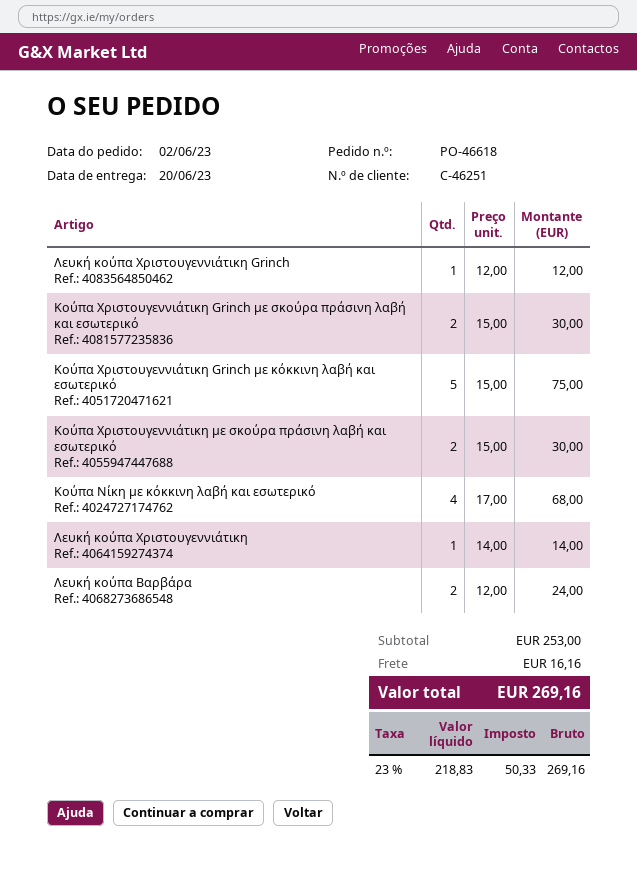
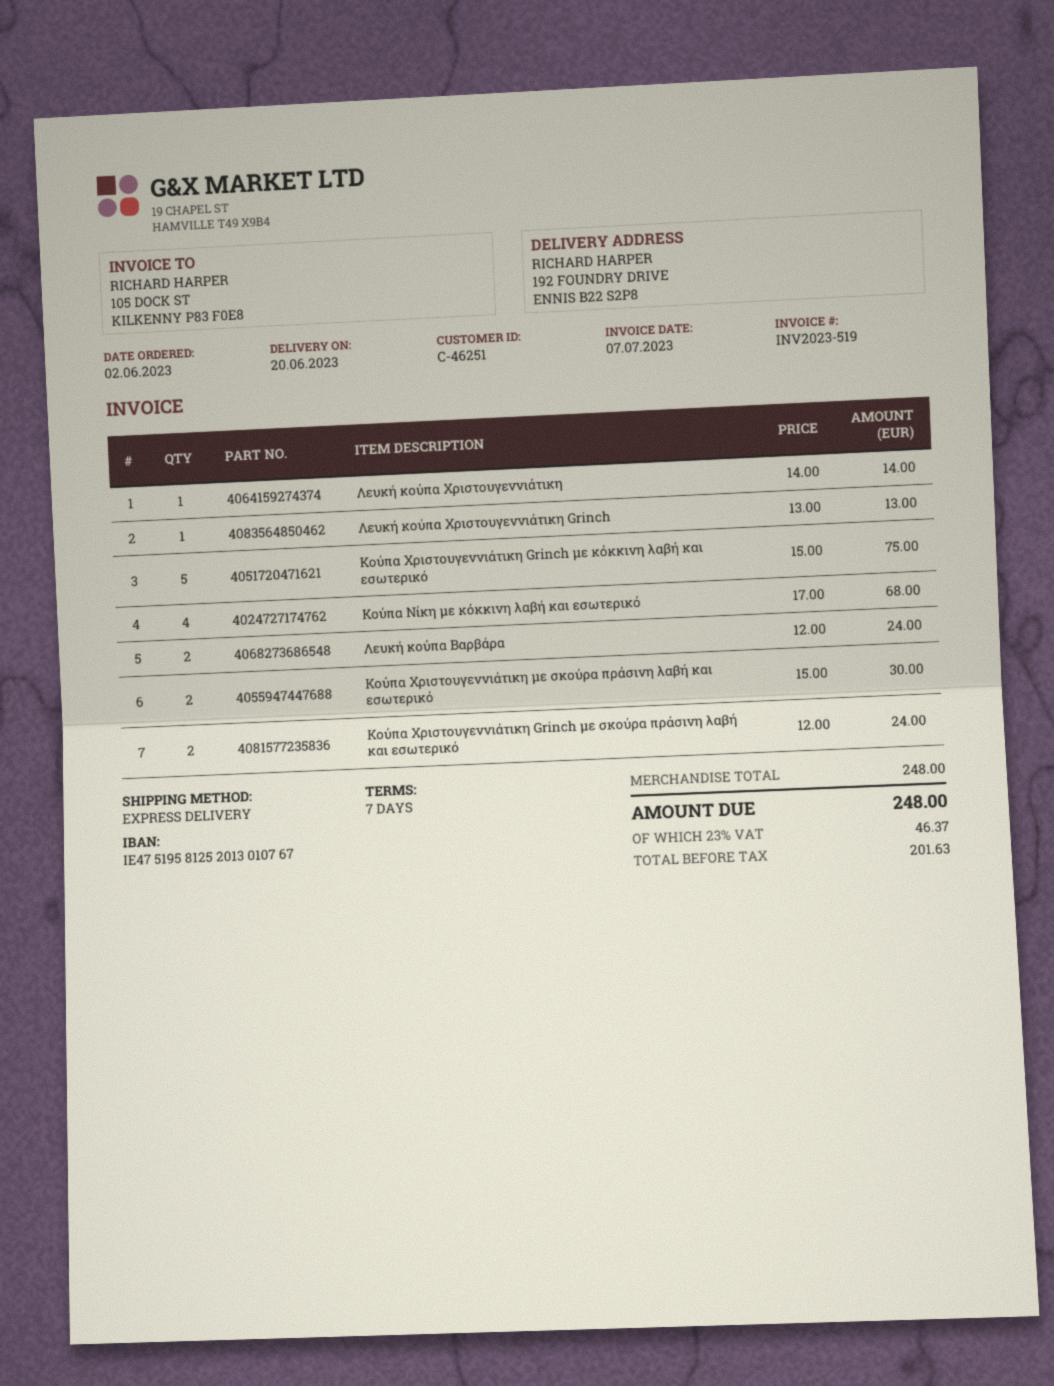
Λευκή κούπα Χριστουγεννιάτικη Grinch: 1 x 12.00 = 12.00 -> 1 x 13.00 = 13.00
Κούπα Χριστουγεννιάτικη Grinch με σκούρα πράσινη λαβή και εσωτερικό: 2 x 15.00 = 30.00 -> 2 x 12.00 = 24.00
subtotal: 253.00 -> 248.00
shipping: 16.16 -> none
net: 218.83 -> 201.63
tax: 23% = 50.33 -> 23% = 46.37
total: 269.16 -> 248.00

